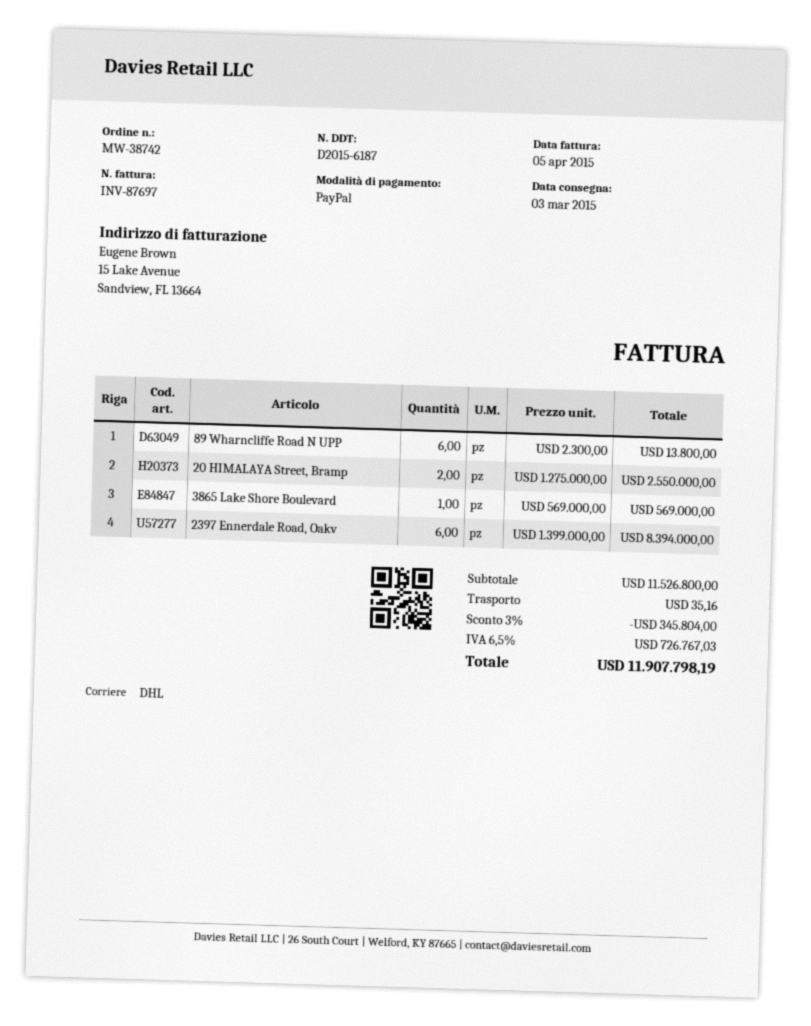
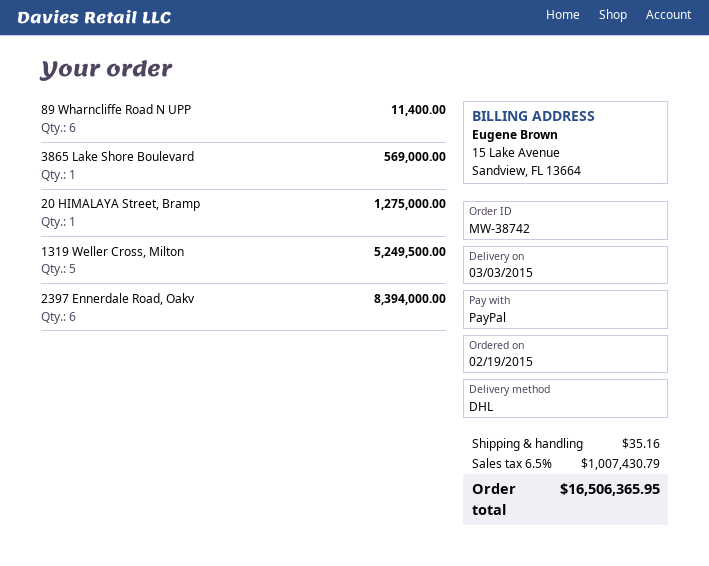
89 Wharncliffe Road N UPP: 6 for 13800.00 -> 6 for 11400.00
20 HIMALAYA Street, Bramp: 2 for 2550000.00 -> 1 for 1275000.00
1319 Weller Cross, Milton: none -> 5 for 5249500.00
discount: 3% = 345804.00 -> none
tax: 6.5% = 726767.03 -> 6.5% = 1007430.79
total: 11907798.19 -> 16506365.95

